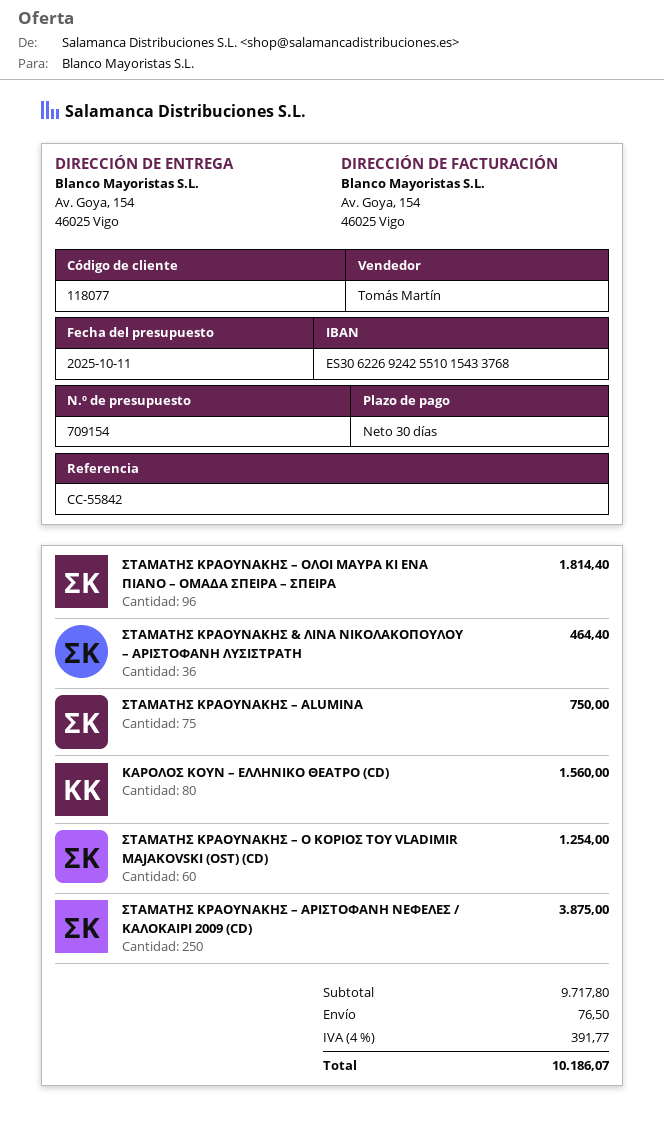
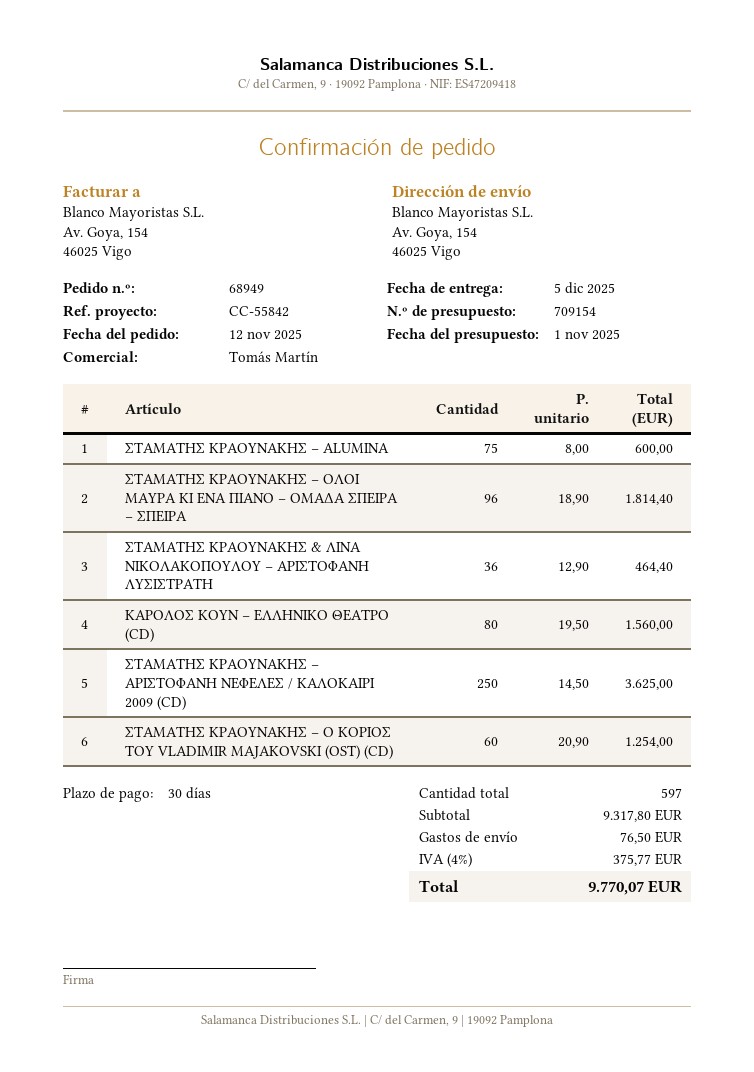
quote date: 2025-10-11 -> 2025-11-01
ΣΤΑΜΑΤΗΣ ΚΡΑΟΥΝΑΚΗΣ – ALUMINA: 75 for 750.00 -> 75 for 600.00
ΣΤΑΜΑΤΗΣ ΚΡΑΟΥΝΑΚΗΣ – ΑΡΙΣΤΟΦΑΝΗ ΝΕΦΕΛΕΣ / ΚΑΛΟΚΑΙΡΙ 2009 (CD): 250 for 3875.00 -> 250 for 3625.00
subtotal: 9717.80 -> 9317.80
tax: 4% = 391.77 -> 4% = 375.77
total: 10186.07 -> 9770.07

